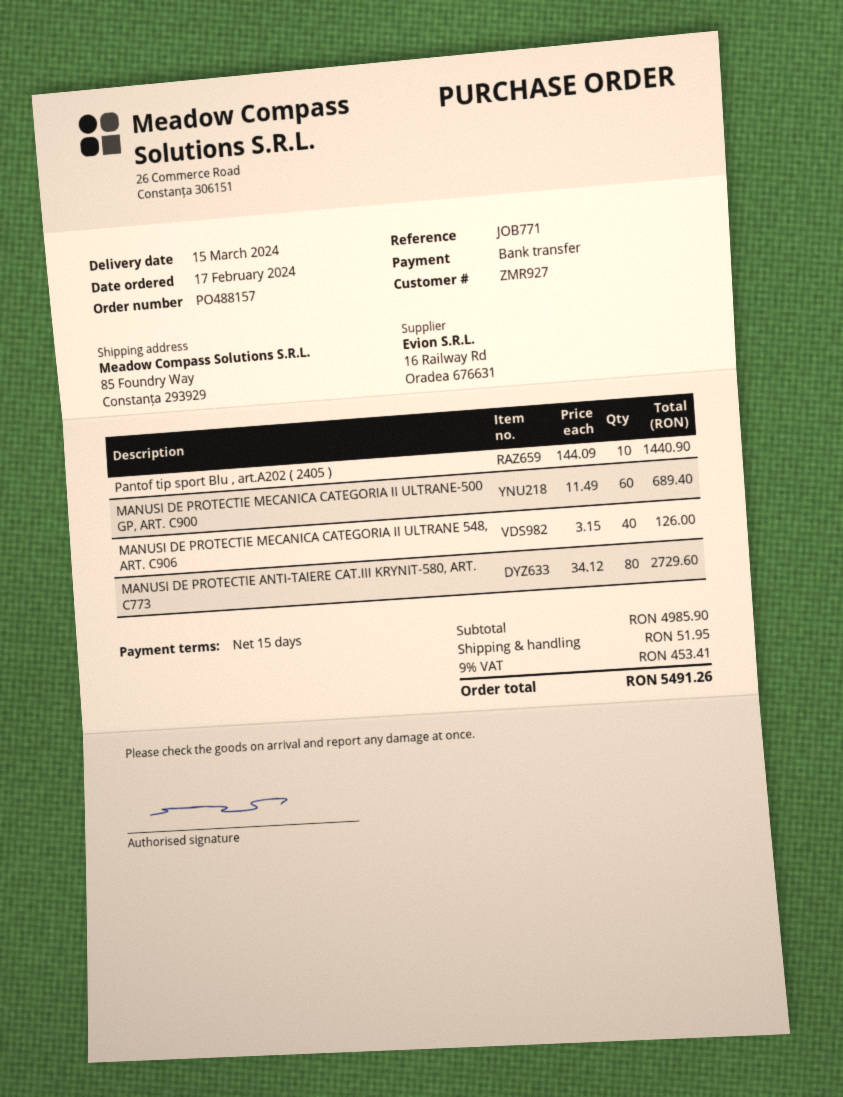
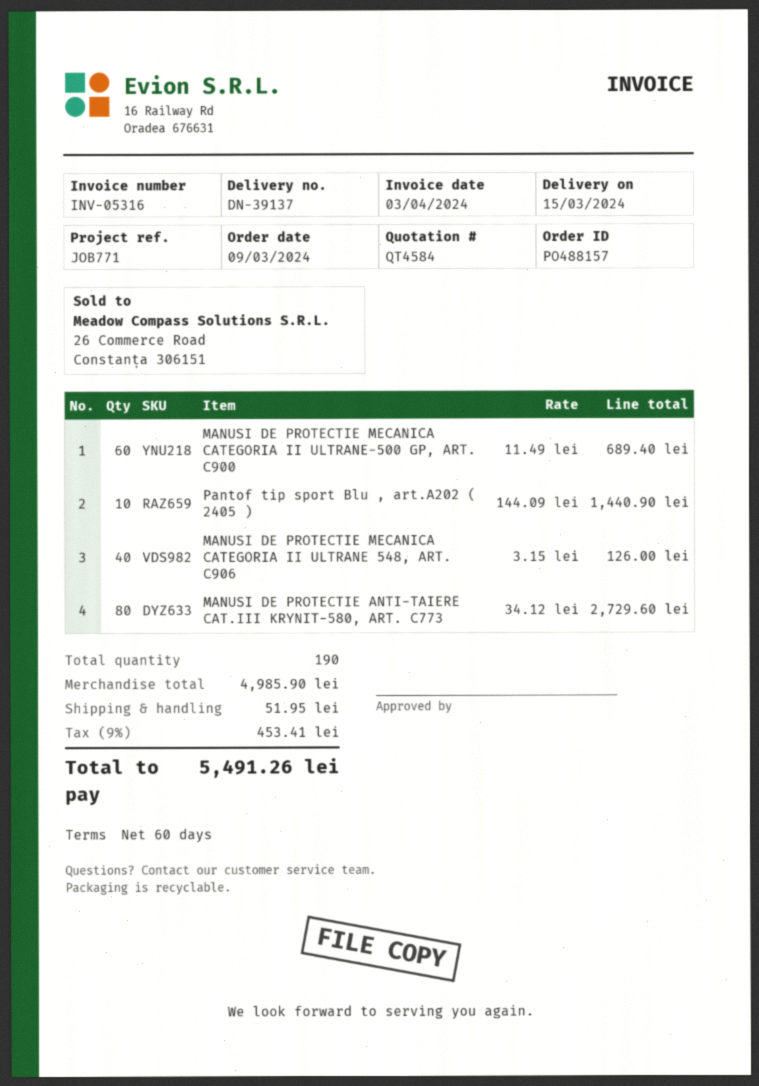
order date: 2024-02-17 -> 2024-03-09
payment terms: 15 days -> 60 days

